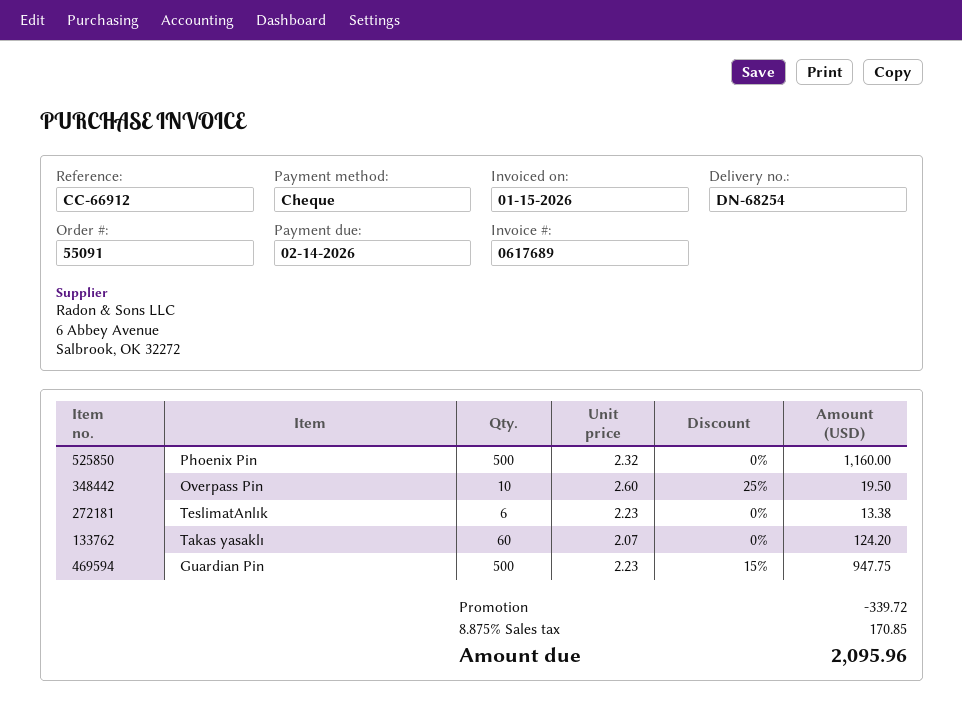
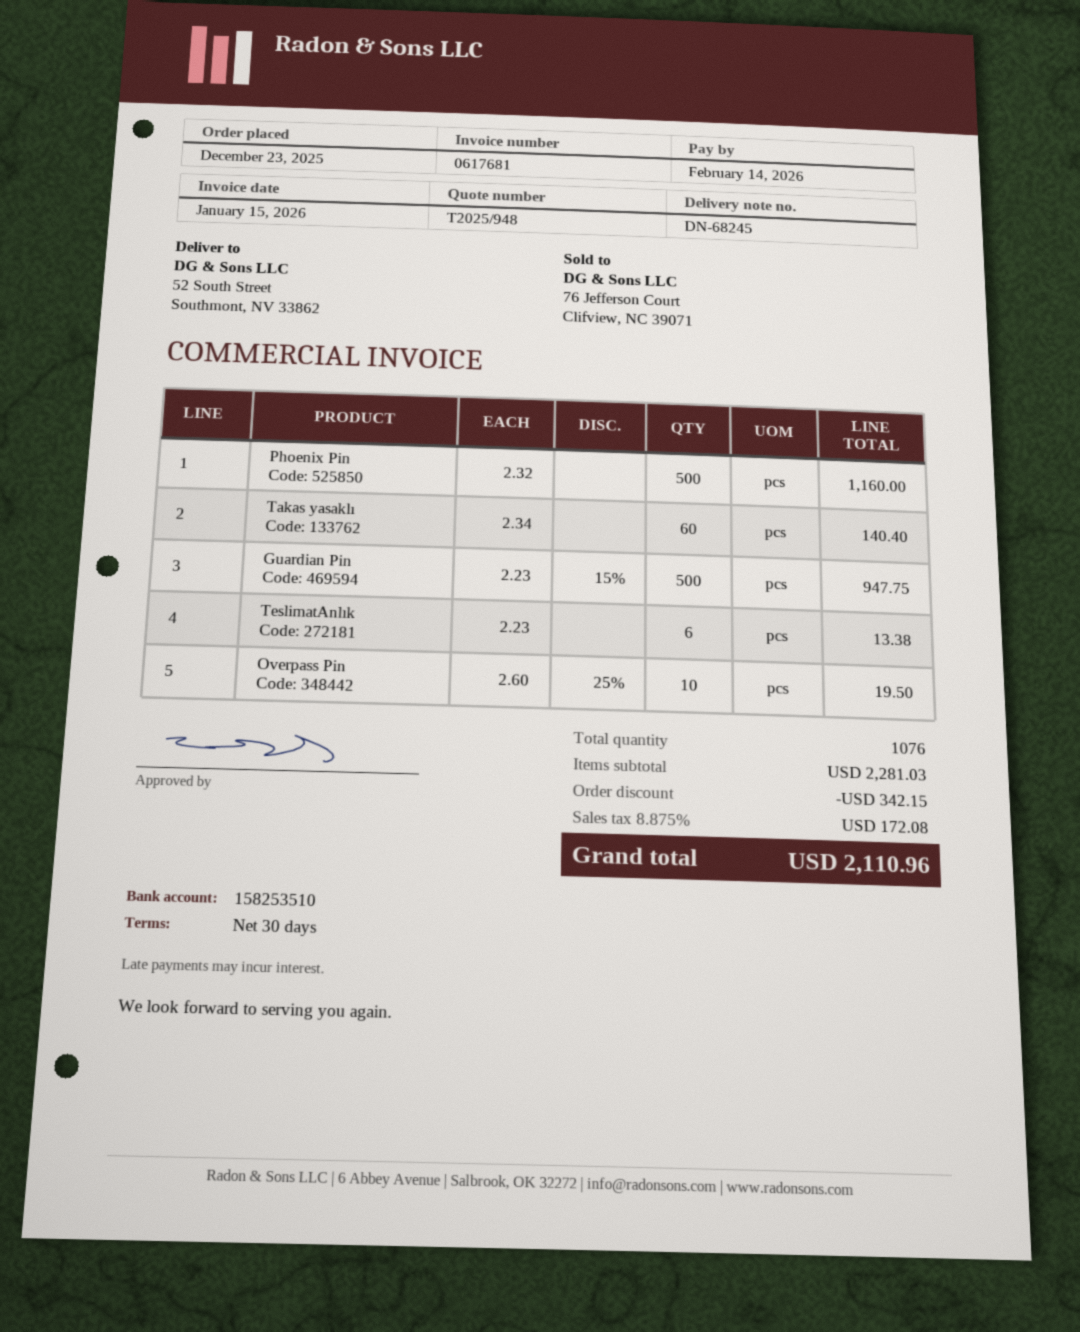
delivery note number: DN-68254 -> DN-68245
invoice number: 0617689 -> 0617681
Takas yasaklı: 60 x 2.07 = 124.20 -> 60 x 2.34 = 140.40
discount: 339.72 -> 342.15
tax: 8.875% = 170.85 -> 8.875% = 172.08
total: 2095.96 -> 2110.96

